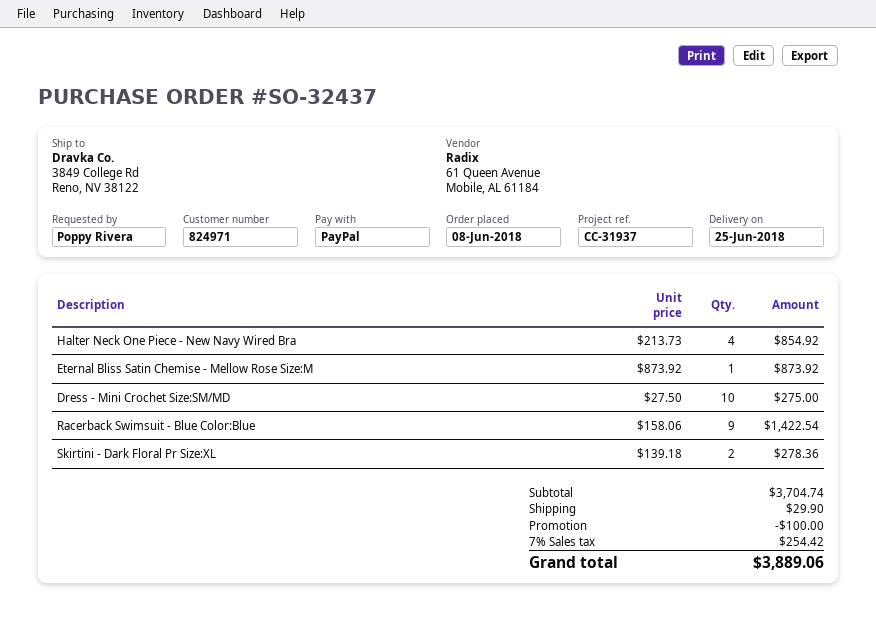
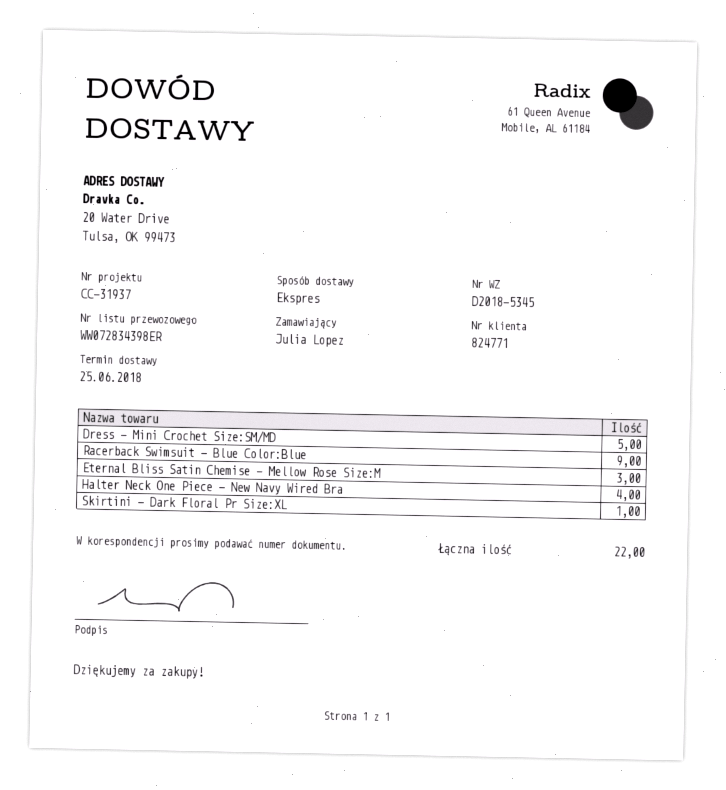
customer number: 824971 -> 824771
ordered by: Poppy Rivera -> Julia Lopez
ship to: 3849 College Rd, Reno, NV 38122 -> 20 Water Drive, Tulsa, OK 99473
Eternal Bliss Satin Chemise - Mellow Rose Size:M: 1 -> 3
Dress - Mini Crochet Size:SM/MD: 10 -> 5
Skirtini - Dark Floral Pr Size:XL: 2 -> 1

